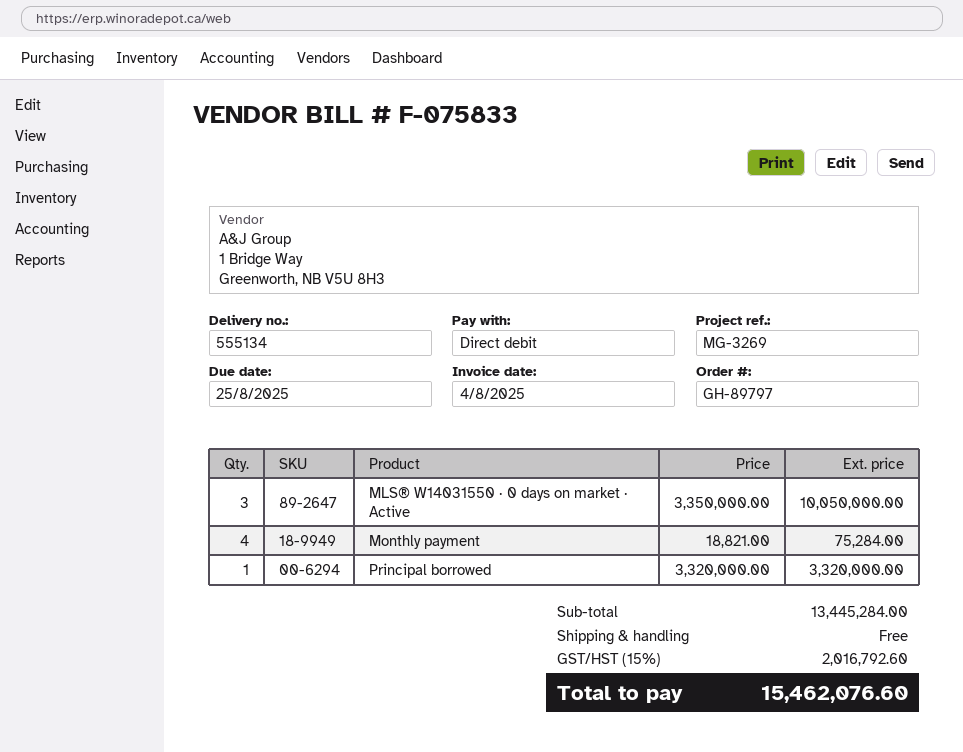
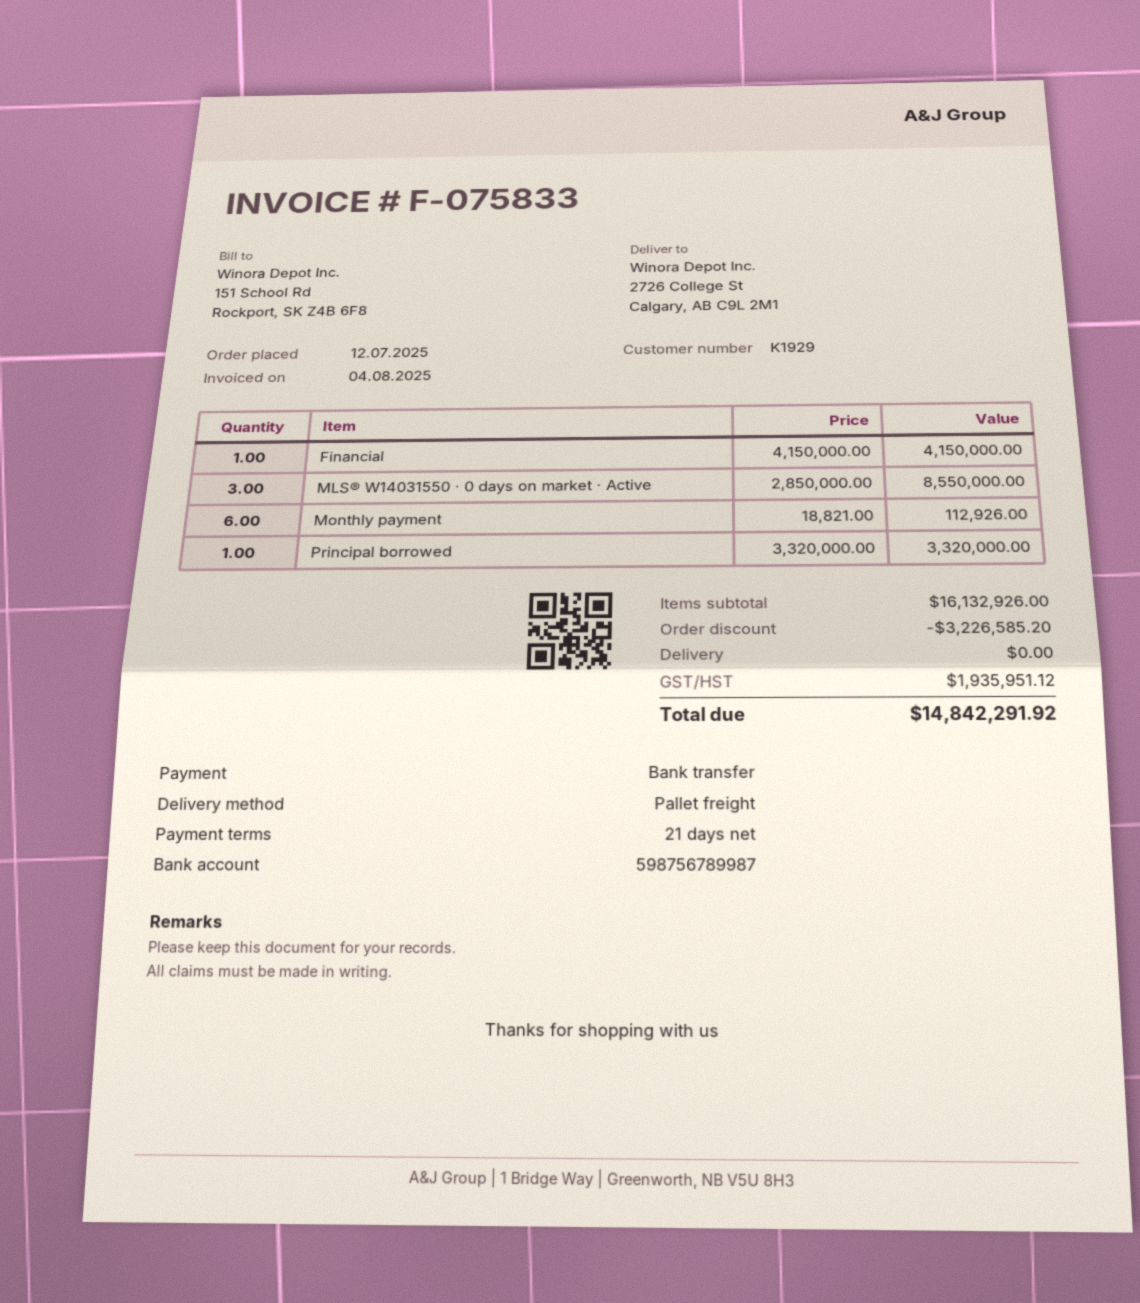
payment method: direct debit -> bank transfer
MLS® W14031550 · 0 days on market · Active: 3 x 3350000.00 = 10050000.00 -> 3 x 2850000.00 = 8550000.00
Monthly payment: 4 x 18821.00 = 75284.00 -> 6 x 18821.00 = 112926.00
Financial: none -> 1 x 4150000.00 = 4150000.00
subtotal: 13445284.00 -> 16132926.00
discount: none -> 3226585.20
tax: 2016792.60 -> 1935951.12
total: 15462076.60 -> 14842291.92

